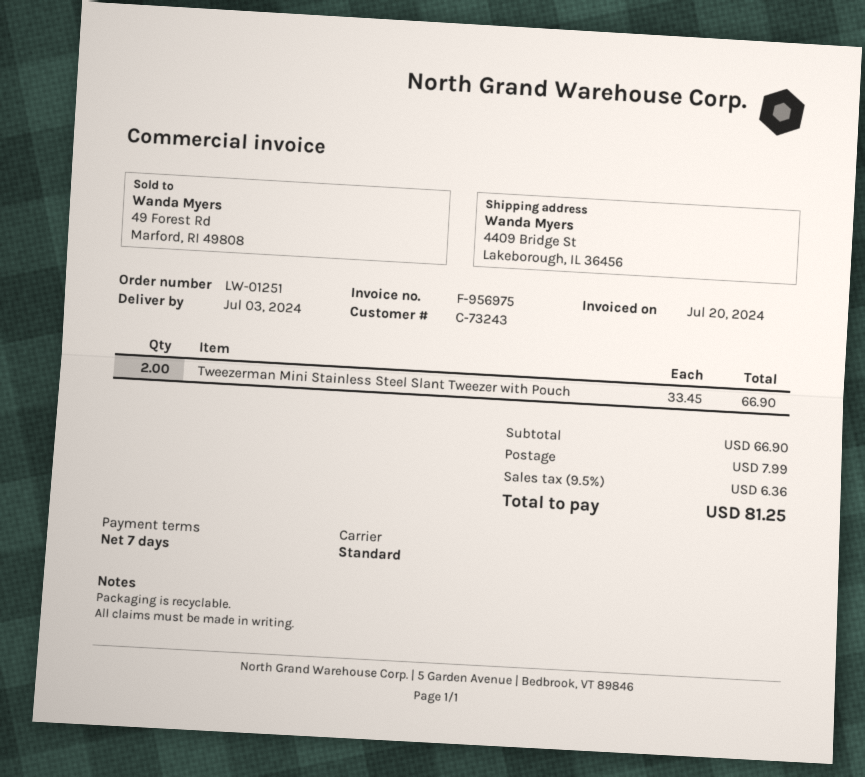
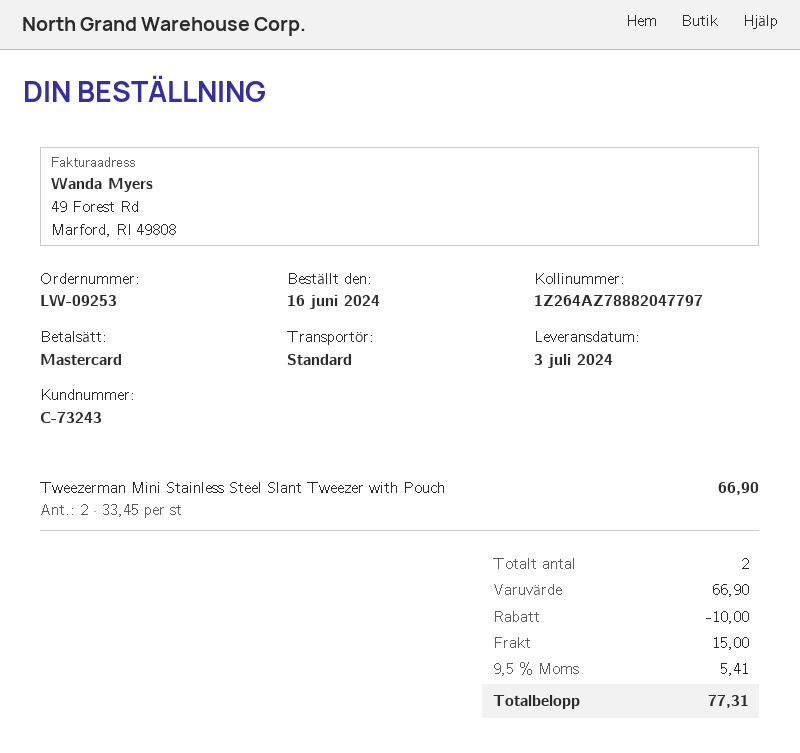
order number: LW-01251 -> LW-09253
discount: none -> 10.00
shipping: 7.99 -> 15.00
tax: 9.5% = 6.36 -> 9.5% = 5.41
total: 81.25 -> 77.31

